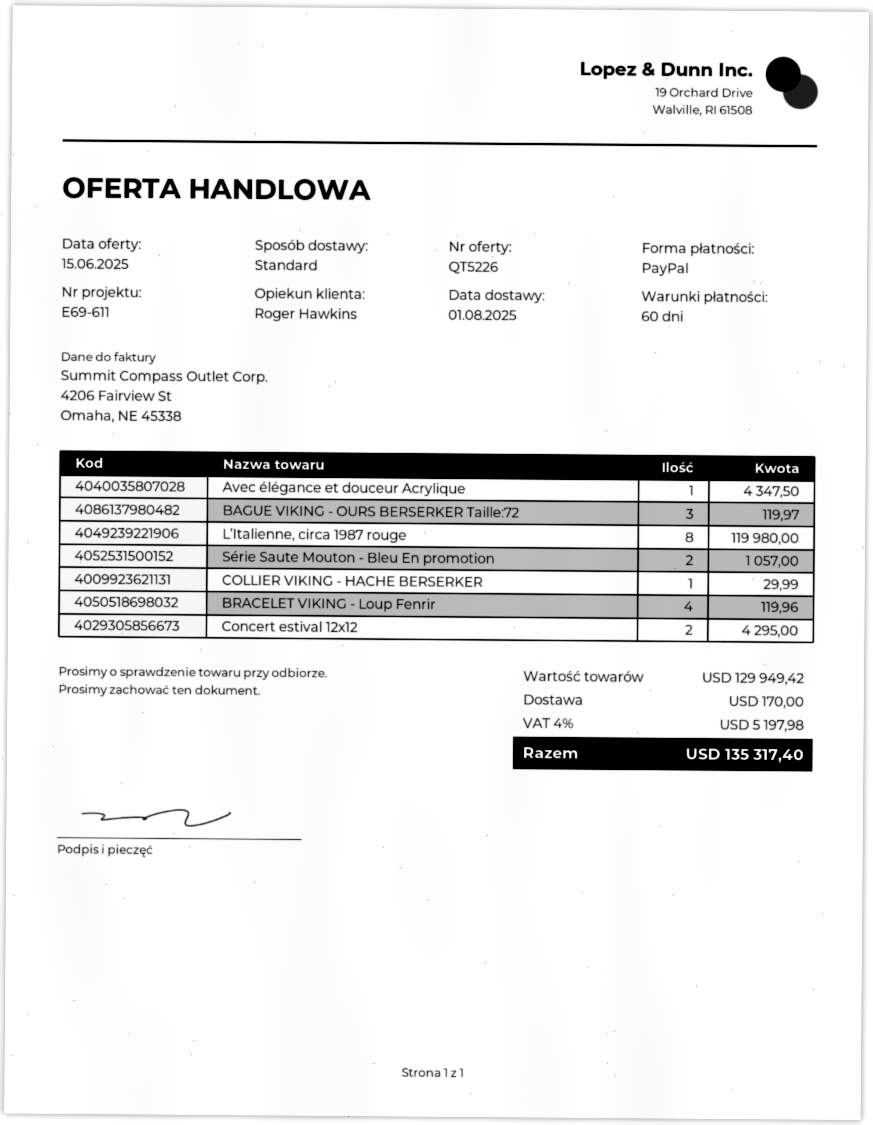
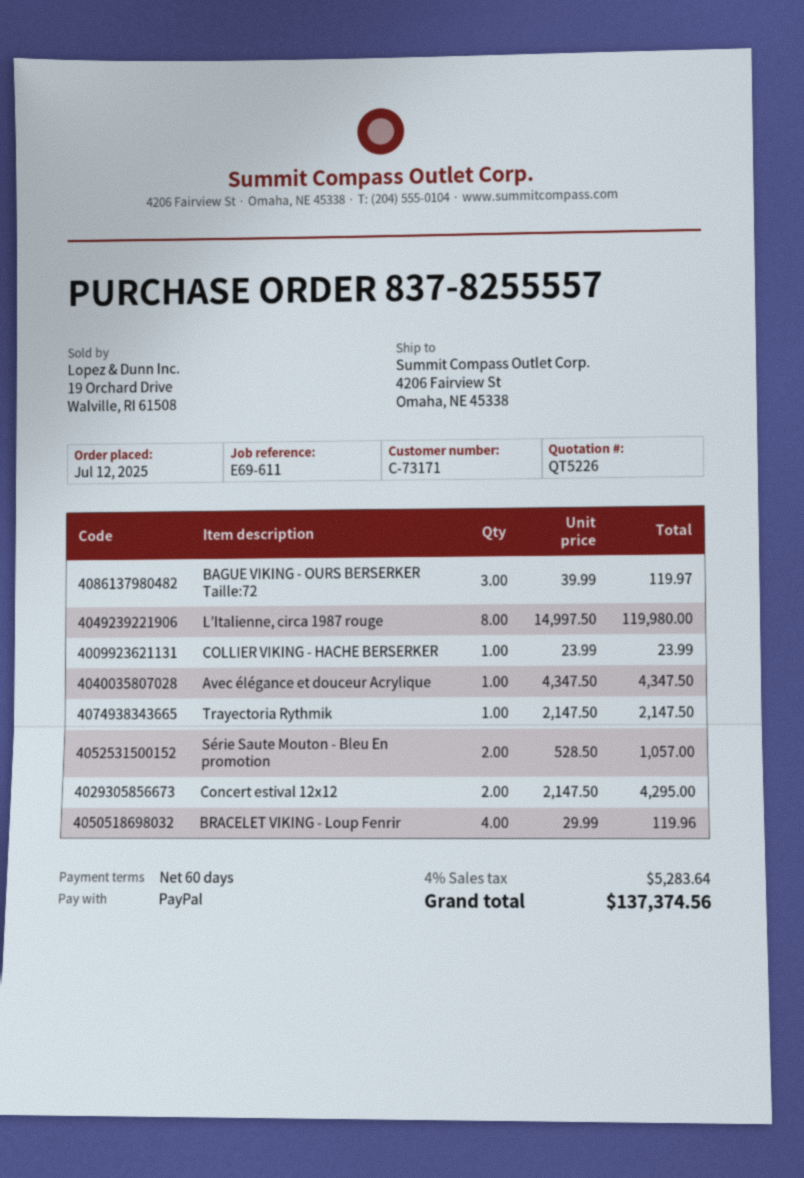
COLLIER VIKING - HACHE BERSERKER: 1 for 29.99 -> 1 for 23.99
Trayectoria Rythmik: none -> 1 for 2147.50
shipping: 170.00 -> none
tax: 4% = 5197.98 -> 4% = 5283.64
total: 135317.40 -> 137374.56

